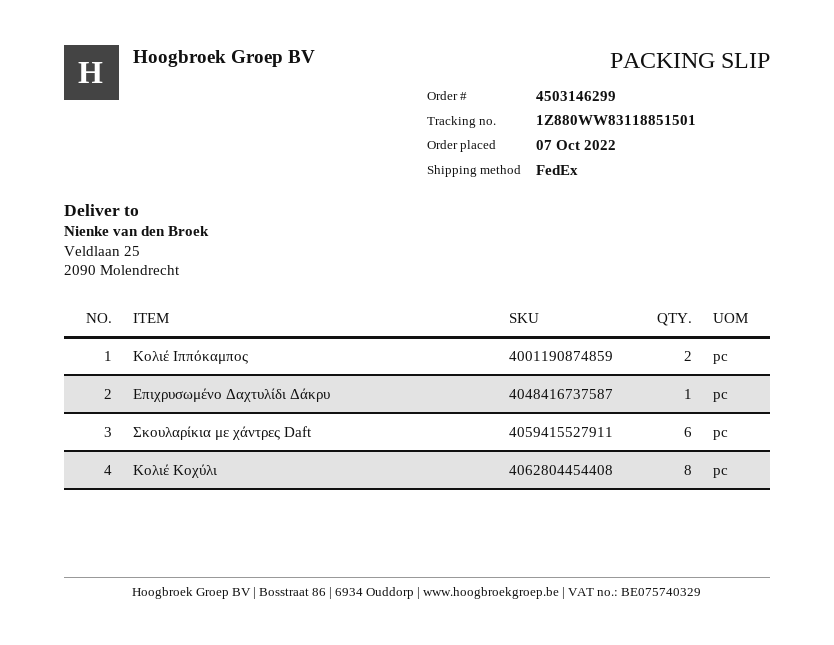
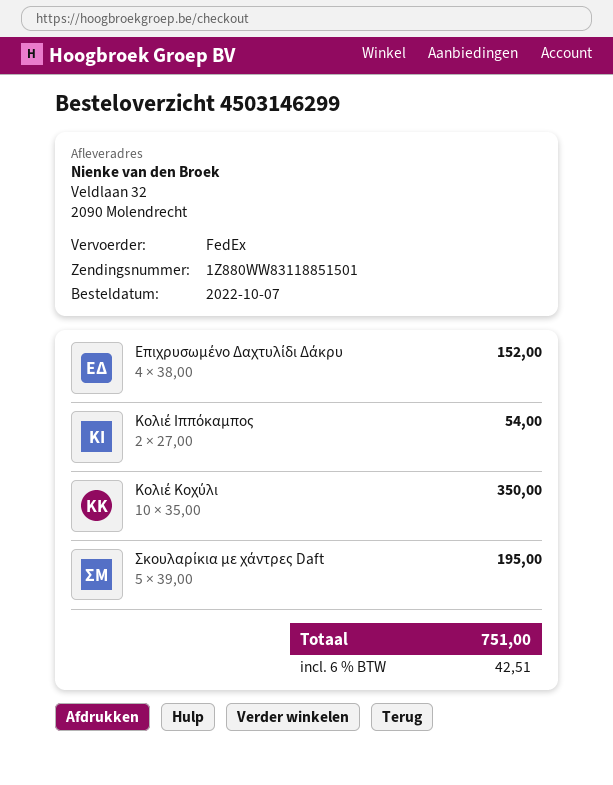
ship to: Veldlaan 25, 2090 Molendrecht -> Veldlaan 32, 2090 Molendrecht
Επιχρυσωμένο Δαχτυλίδι Δάκρυ: 1 -> 4
Σκουλαρίκια με χάντρες Daft: 6 -> 5
Κολιέ Κοχύλι: 8 -> 10

